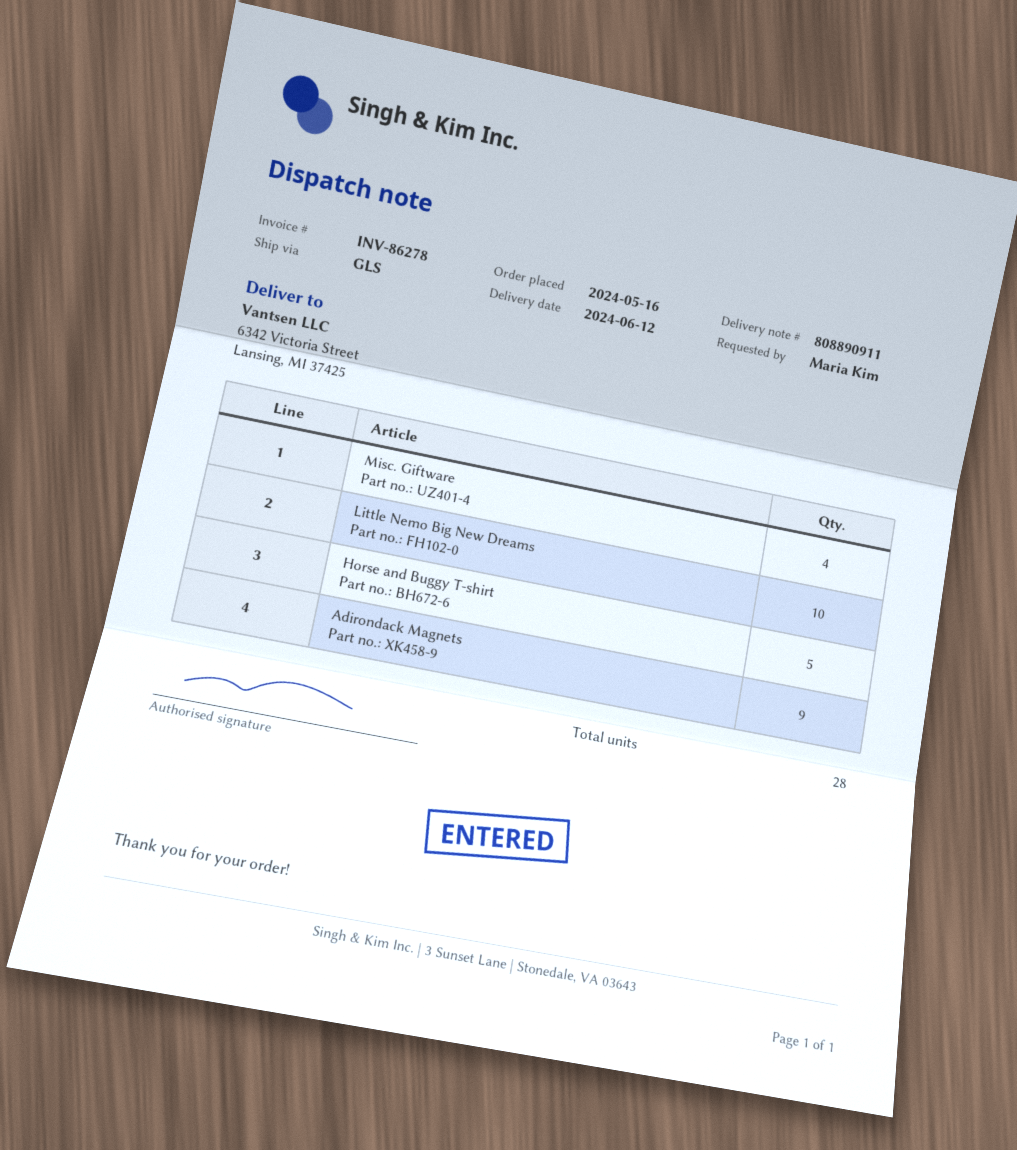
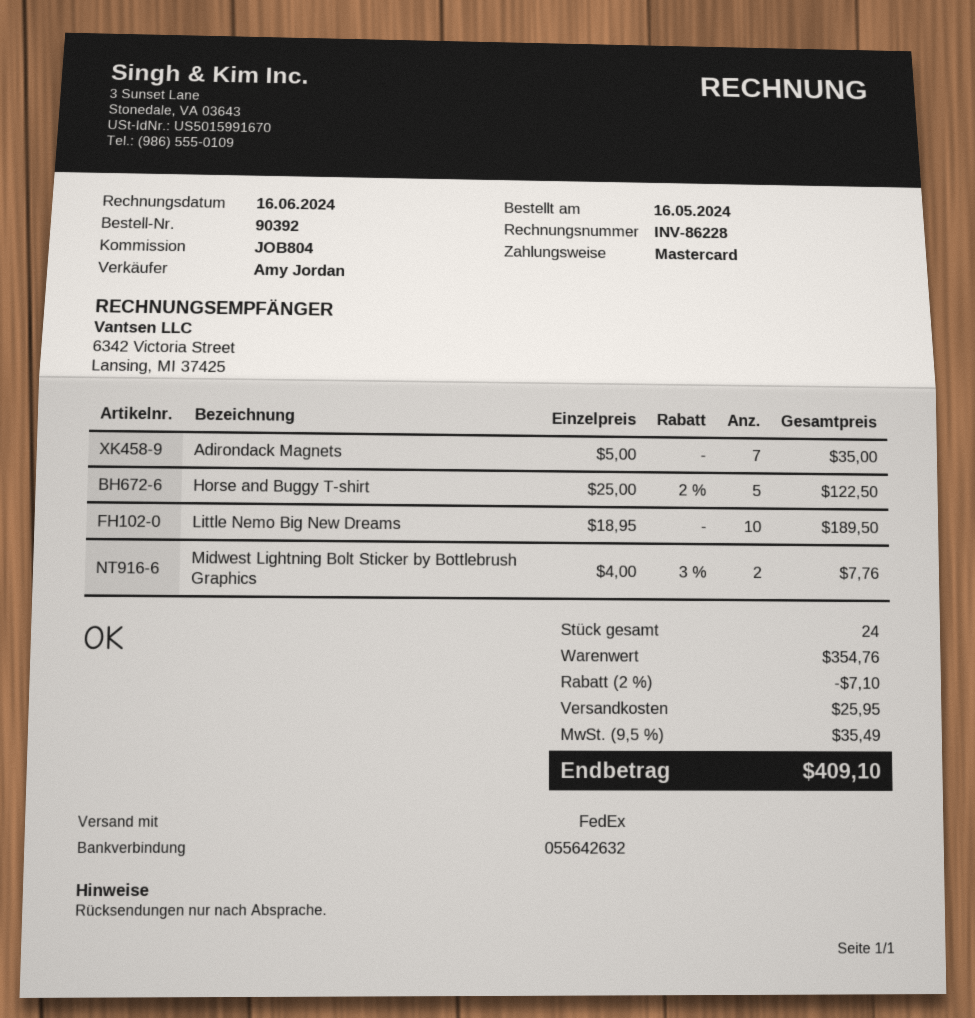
invoice number: INV-86278 -> INV-86228
shipping method: GLS -> FedEx
Misc. Giftware: 4 -> none
Adirondack Magnets: 9 -> 7
Midwest Lightning Bolt Sticker by Bottlebrush Graphics: none -> 2
total quantity: 28 -> 24

